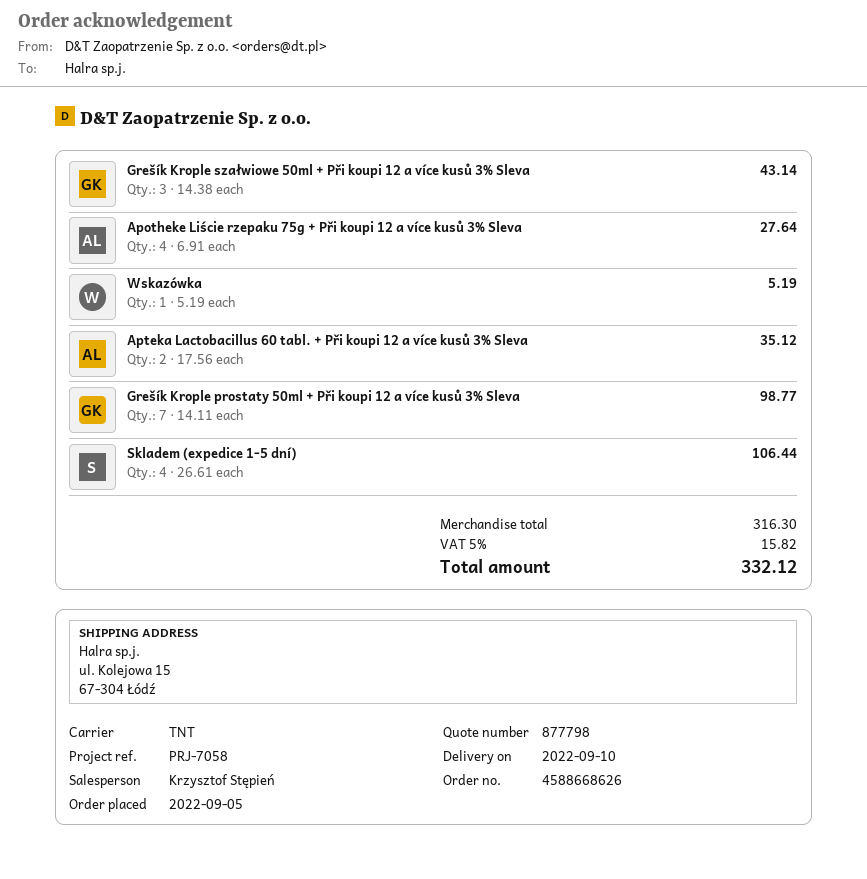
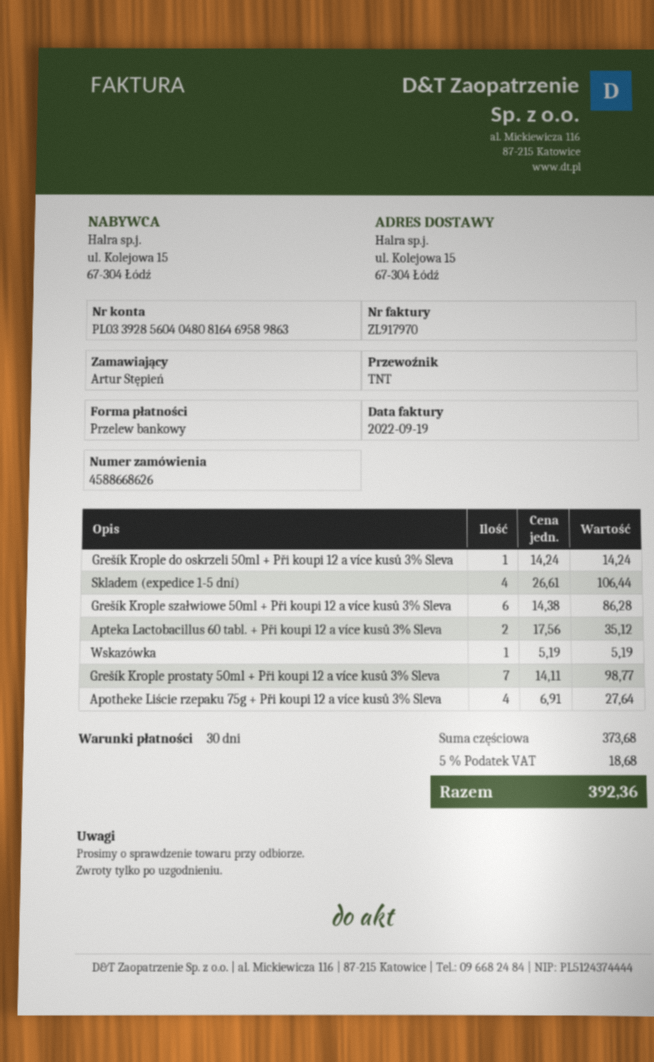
Grešík Krople szałwiowe 50ml + Při koupi 12 a více kusů 3% Sleva: 3 x 14.38 = 43.14 -> 6 x 14.38 = 86.28
Grešík Krople do oskrzeli 50ml + Při koupi 12 a více kusů 3% Sleva: none -> 1 x 14.24 = 14.24
subtotal: 316.30 -> 373.68
tax: 5% = 15.82 -> 5% = 18.68
total: 332.12 -> 392.36

